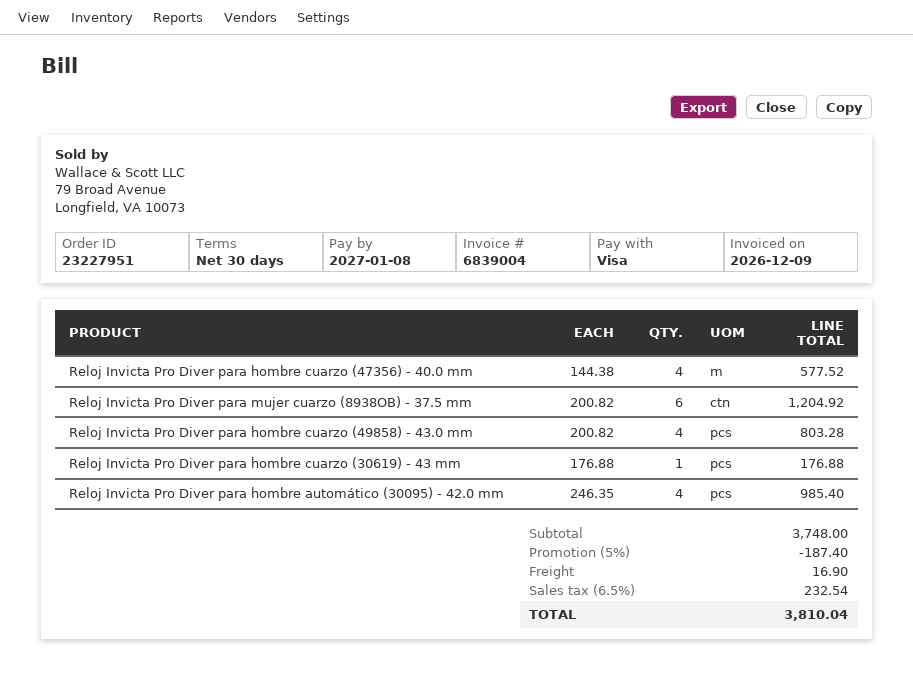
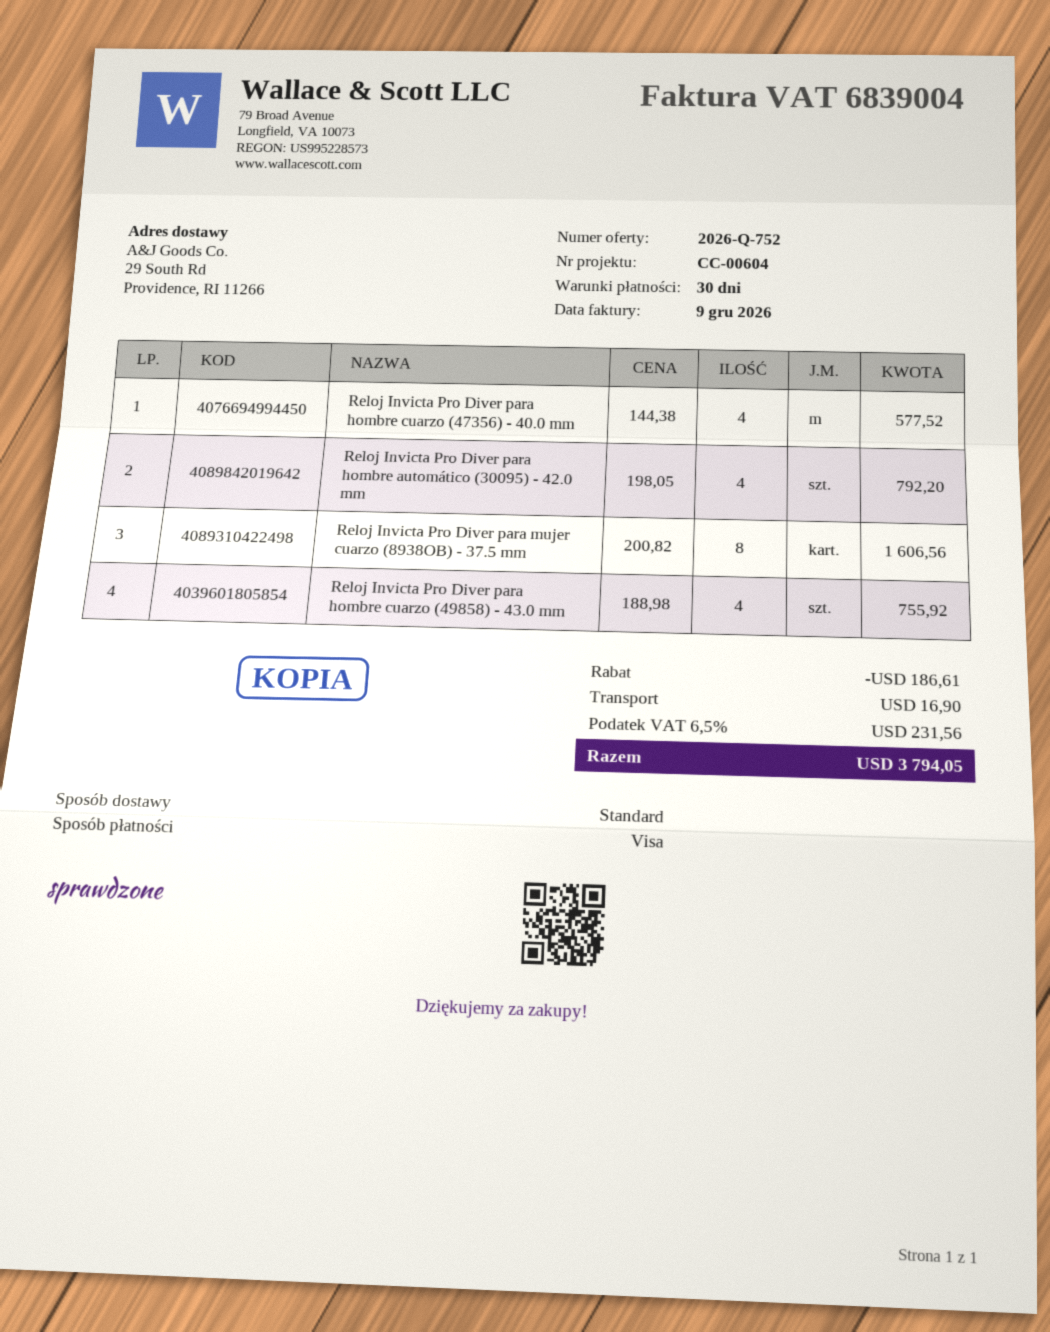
Reloj Invicta Pro Diver para mujer cuarzo (8938OB) - 37.5 mm: 6 x 200.82 = 1204.92 -> 8 x 200.82 = 1606.56
Reloj Invicta Pro Diver para hombre cuarzo (49858) - 43.0 mm: 4 x 200.82 = 803.28 -> 4 x 188.98 = 755.92
Reloj Invicta Pro Diver para hombre cuarzo (30619) - 43 mm: 1 x 176.88 = 176.88 -> none
Reloj Invicta Pro Diver para hombre automático (30095) - 42.0 mm: 4 x 246.35 = 985.40 -> 4 x 198.05 = 792.20
discount: 187.40 -> 186.61
tax: 6.5% = 232.54 -> 6.5% = 231.56
total: 3810.04 -> 3794.05

